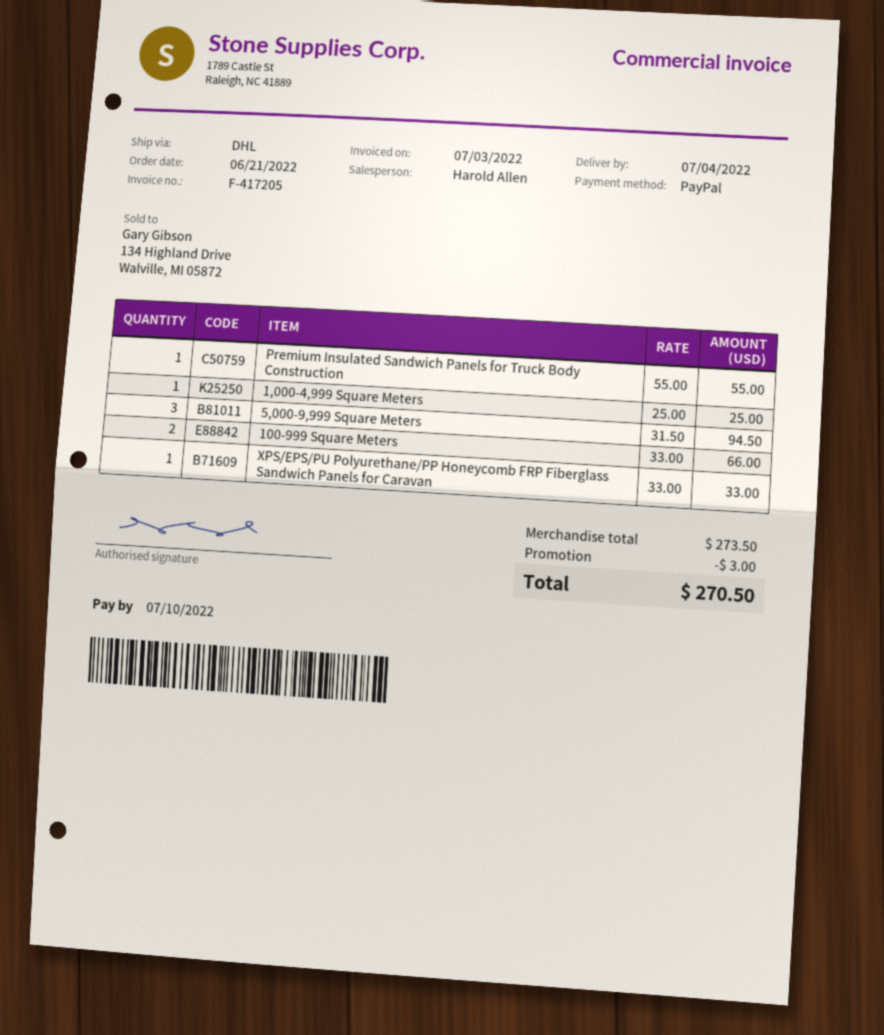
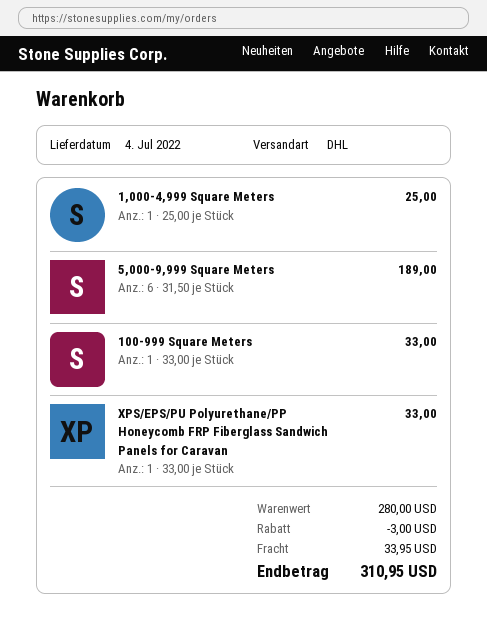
Premium Insulated Sandwich Panels for Truck Body Construction: 1 x 55.00 = 55.00 -> none
5,000-9,999 Square Meters: 3 x 31.50 = 94.50 -> 6 x 31.50 = 189.00
100-999 Square Meters: 2 x 33.00 = 66.00 -> 1 x 33.00 = 33.00
subtotal: 273.50 -> 280.00
shipping: none -> 33.95
total: 270.50 -> 310.95

